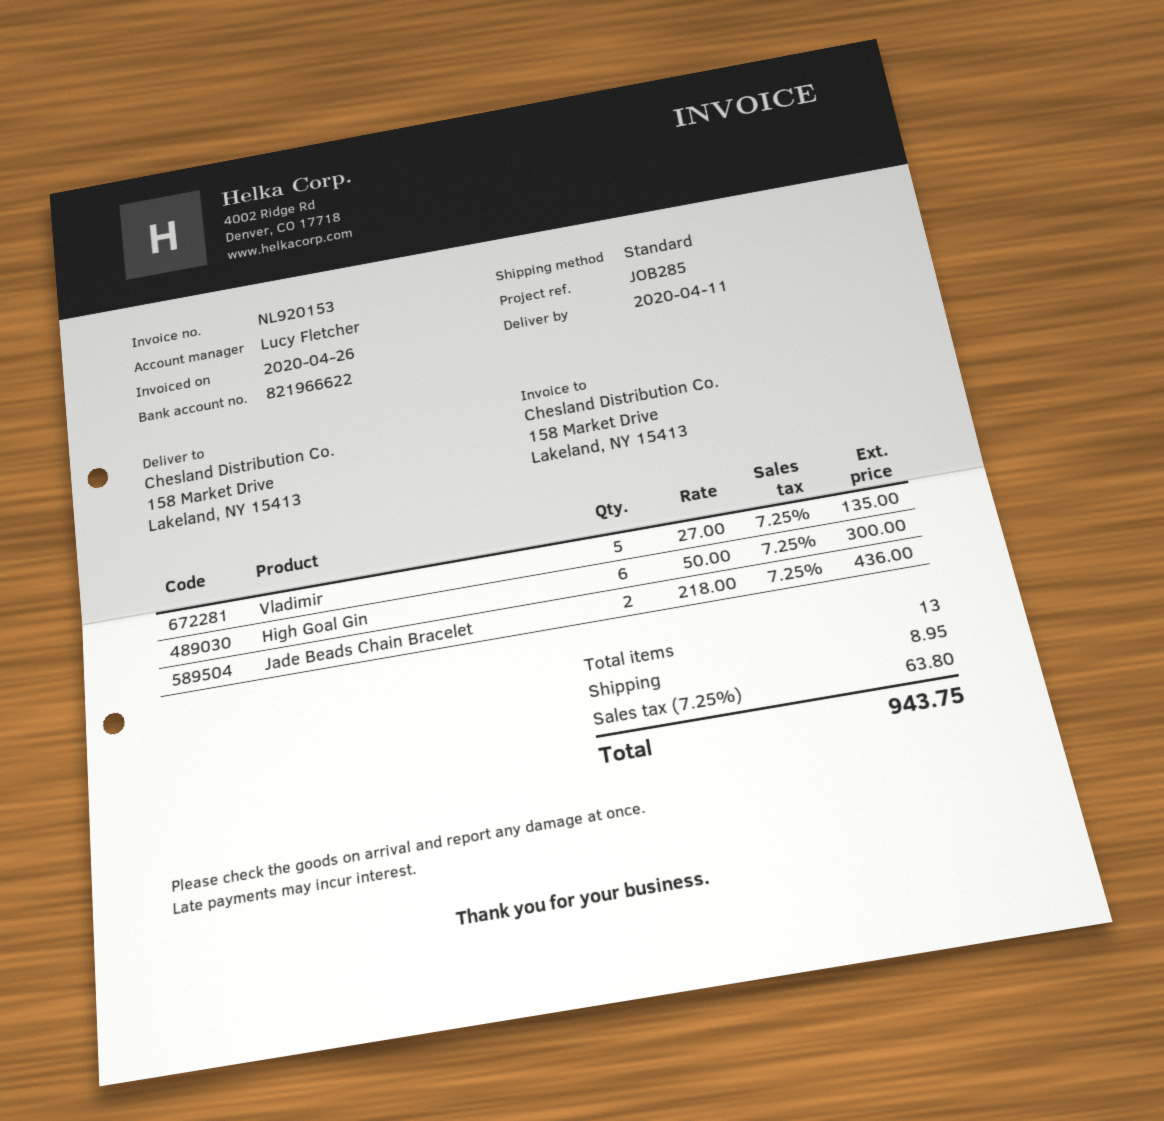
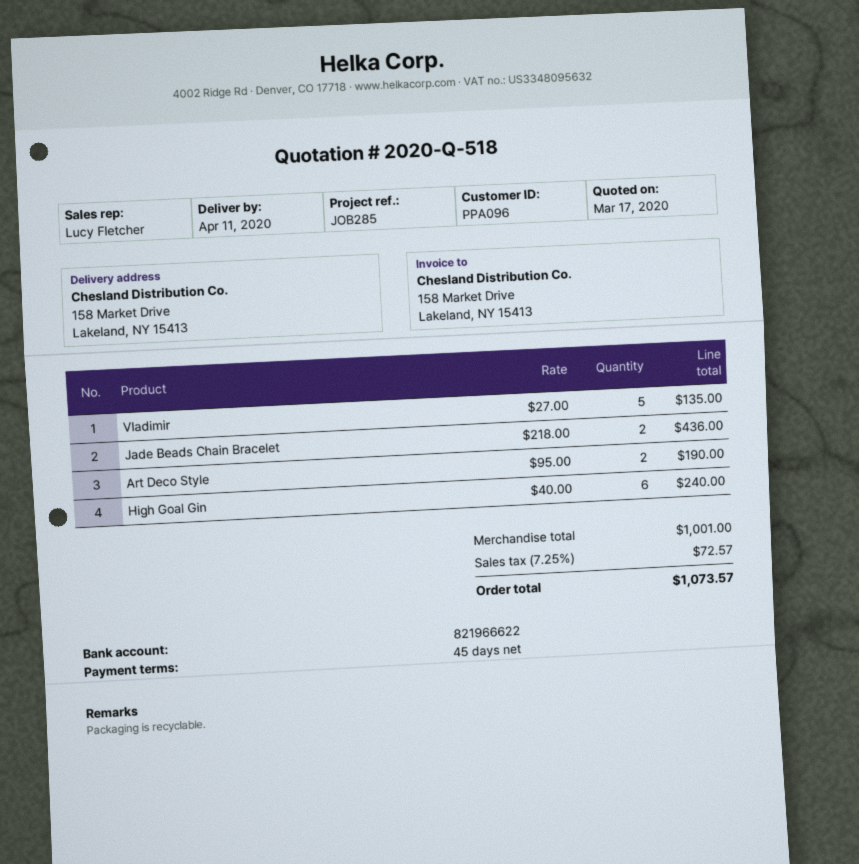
High Goal Gin: 6 x 50.00 = 300.00 -> 6 x 40.00 = 240.00
Art Deco Style: none -> 2 x 95.00 = 190.00
shipping: 8.95 -> none
tax: 7.25% = 63.80 -> 7.25% = 72.57
total: 943.75 -> 1073.57

